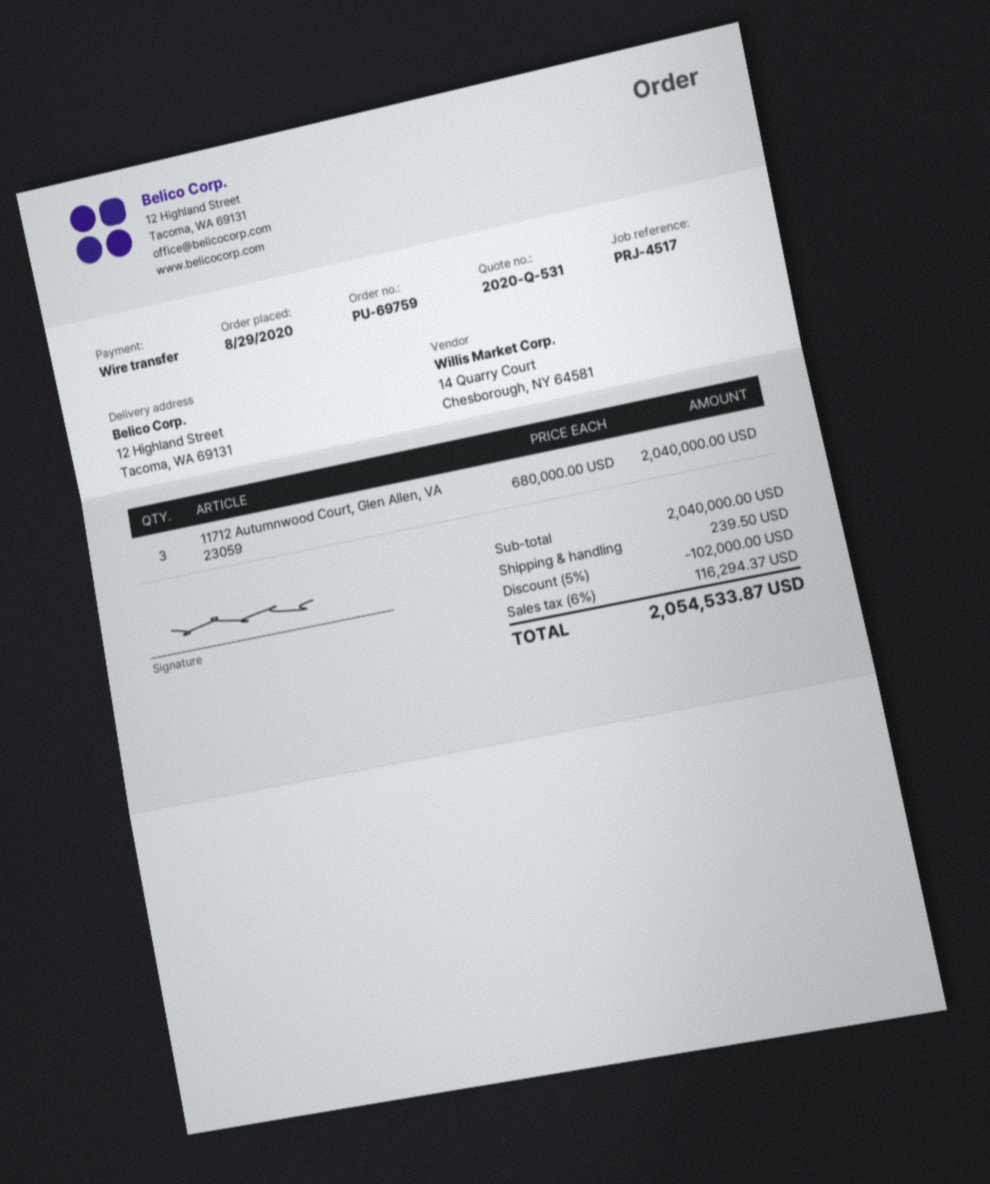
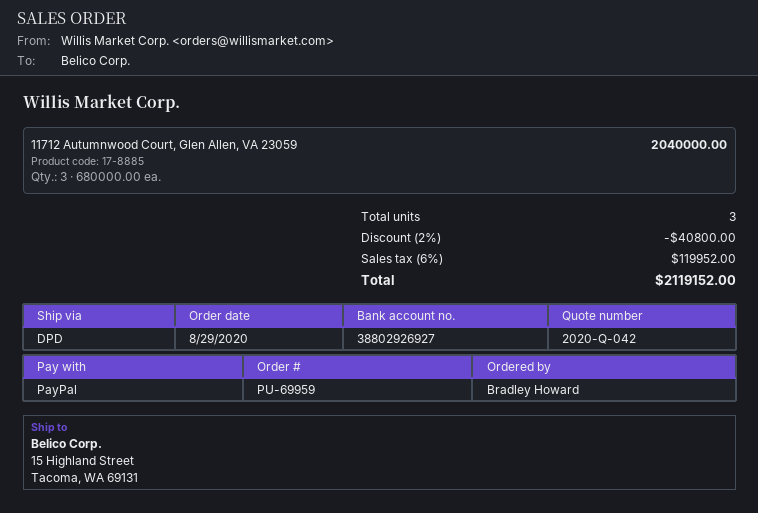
quote number: 2020-Q-531 -> 2020-Q-042
order number: PU-69759 -> PU-69959
payment method: bank transfer -> PayPal
ship to: 12 Highland Street, Tacoma, WA 69131 -> 15 Highland Street, Tacoma, WA 69131
discount: 5% = 102000.00 -> 2% = 40800.00
shipping: 239.50 -> none
tax: 6% = 116294.37 -> 6% = 119952.00
total: 2054533.87 -> 2119152.00

